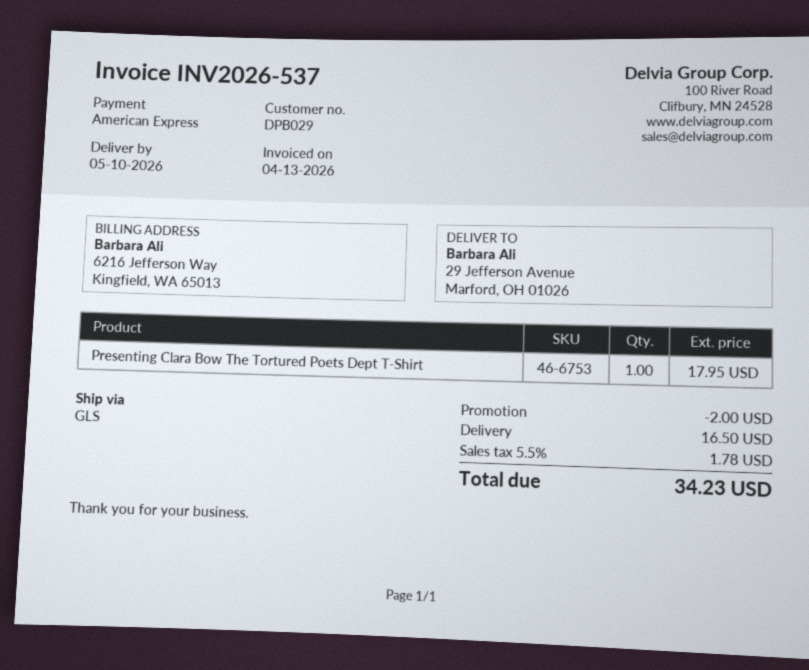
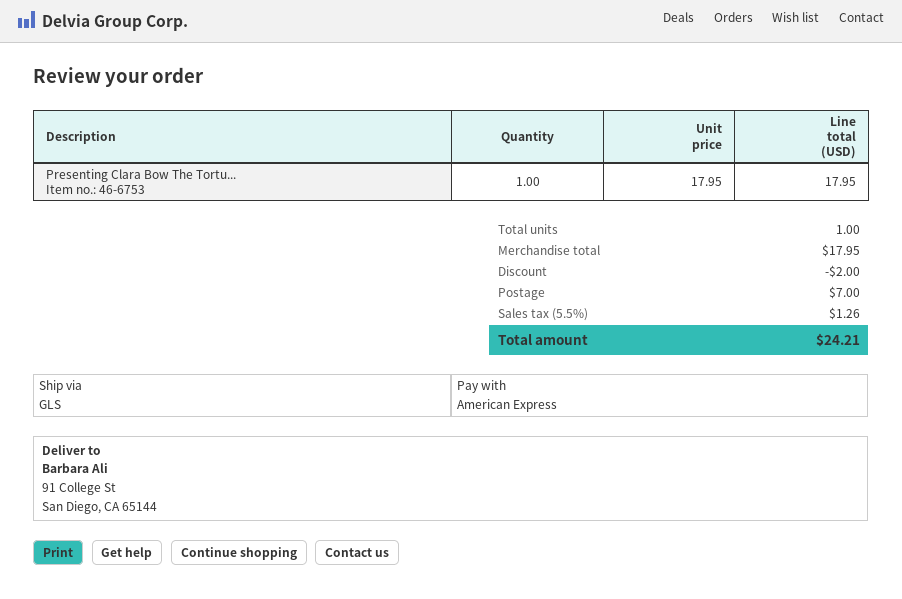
ship to: 29 Jefferson Avenue, Marford, OH 01026 -> 91 College St, San Diego, CA 65144
shipping: 16.50 -> 7.00
tax: 5.5% = 1.78 -> 5.5% = 1.26
total: 34.23 -> 24.21

